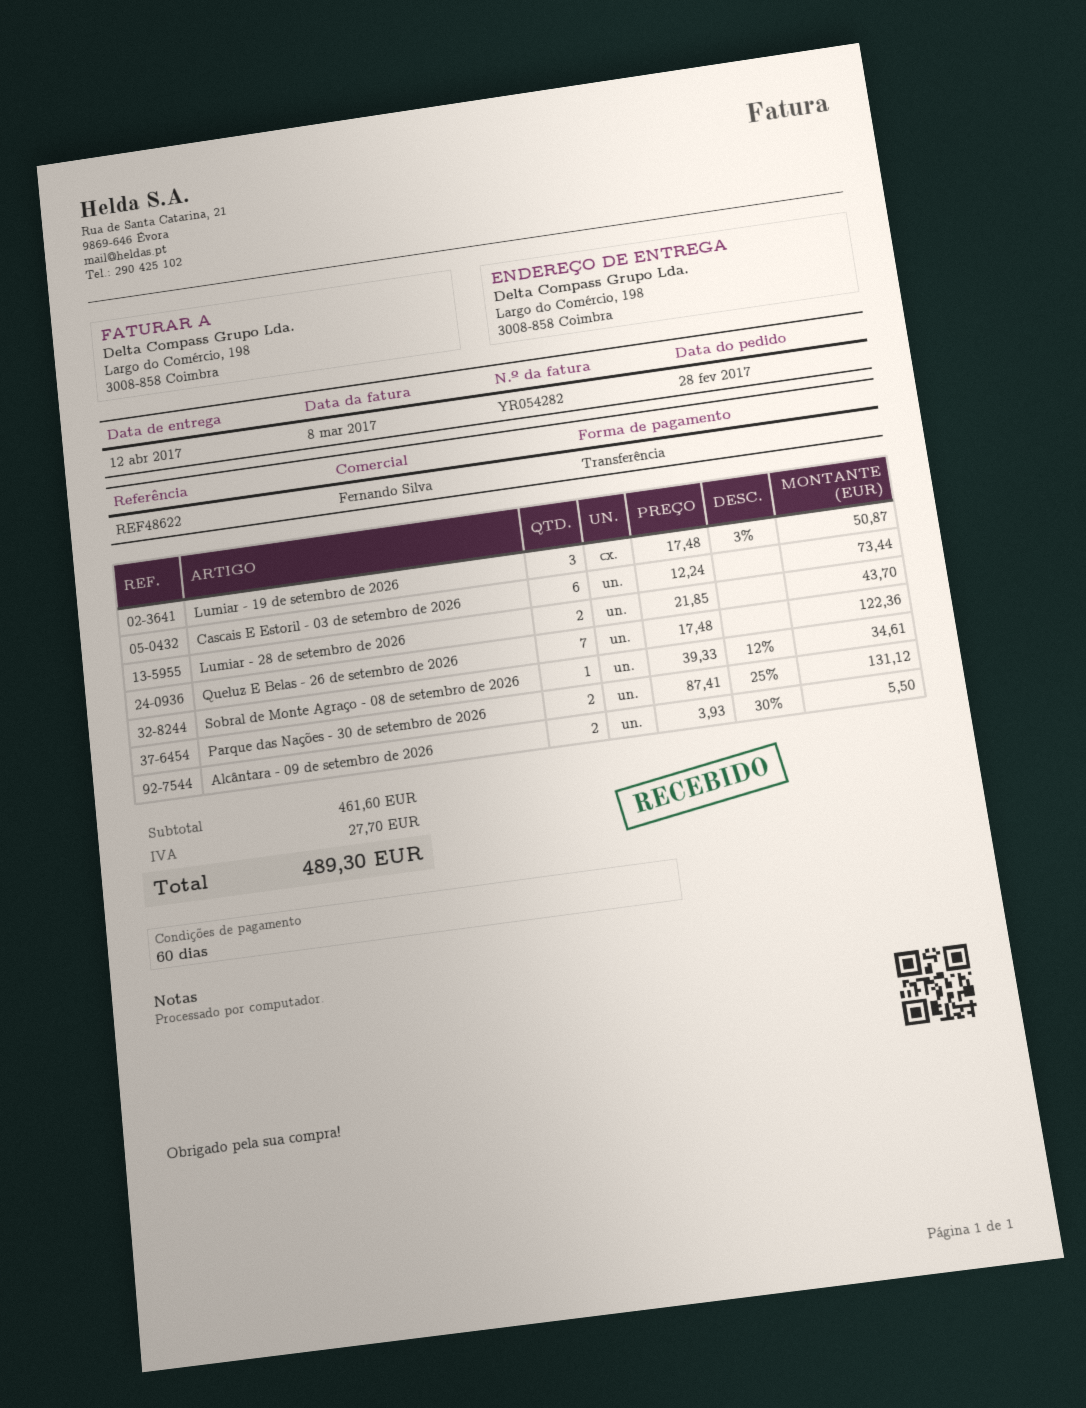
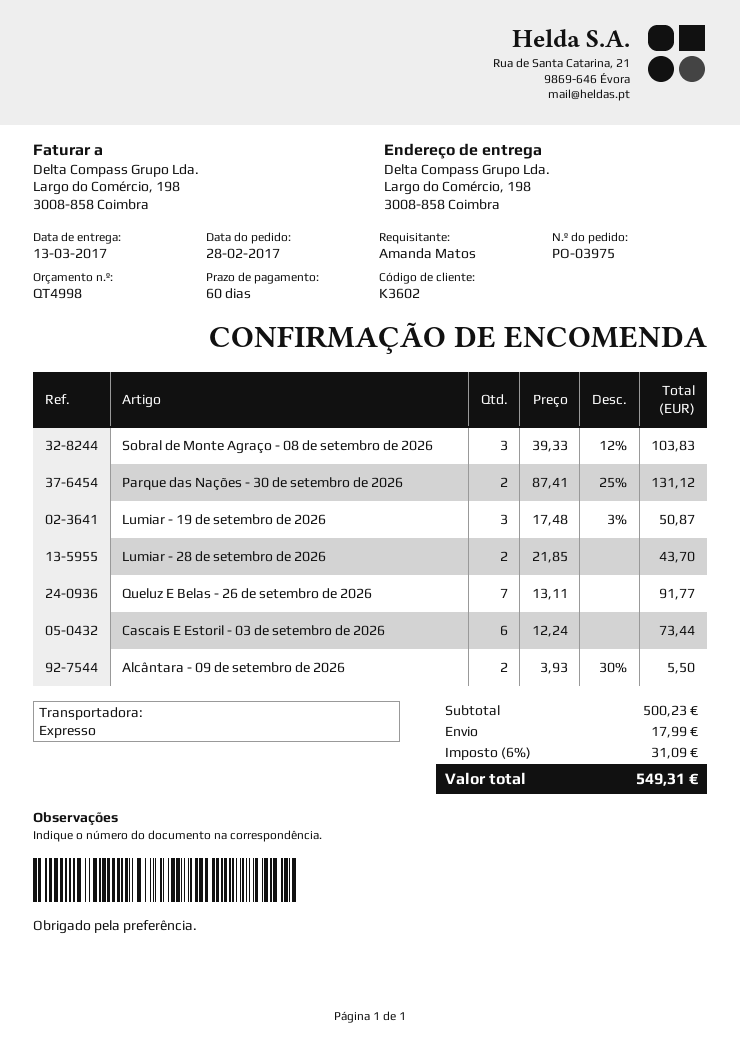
delivery date: 2017-04-12 -> 2017-03-13
Queluz E Belas - 26 de setembro de 2026: 7 x 17.48 = 122.36 -> 7 x 13.11 = 91.77
Sobral de Monte Agraço - 08 de setembro de 2026: 1 x 39.33 - 12% = 34.61 -> 3 x 39.33 - 12% = 103.83
subtotal: 461.60 -> 500.23
shipping: none -> 17.99
tax: 27.70 -> 31.09
total: 489.30 -> 549.31

